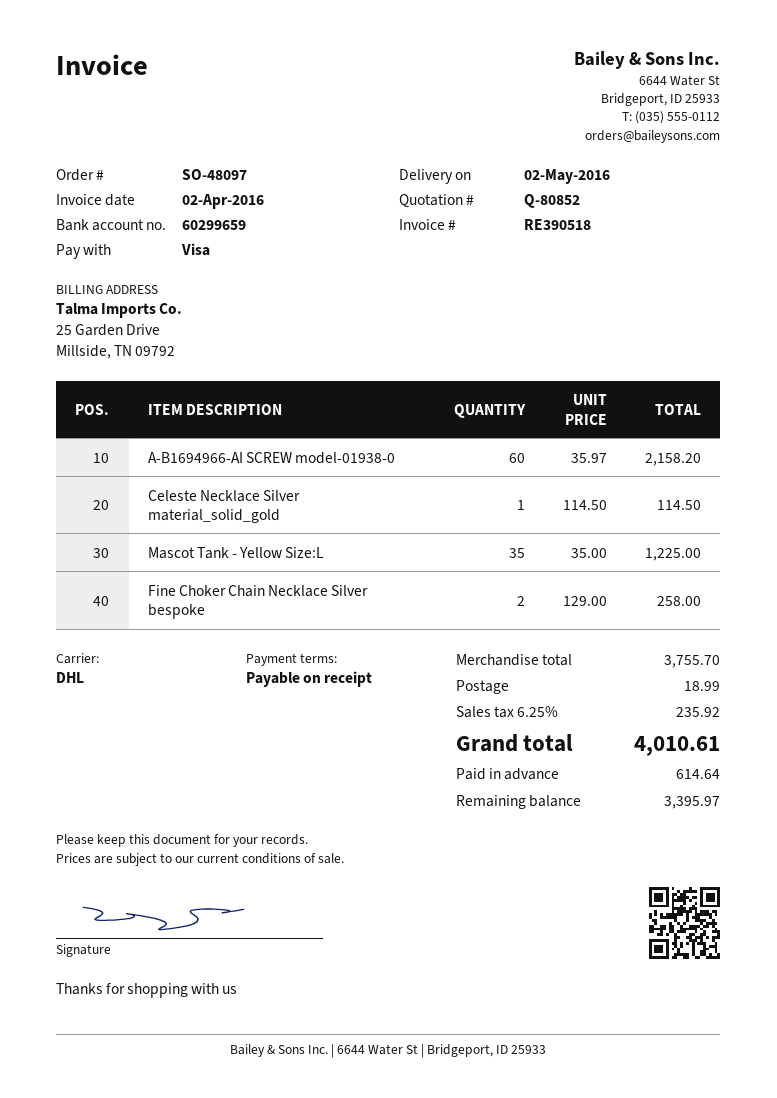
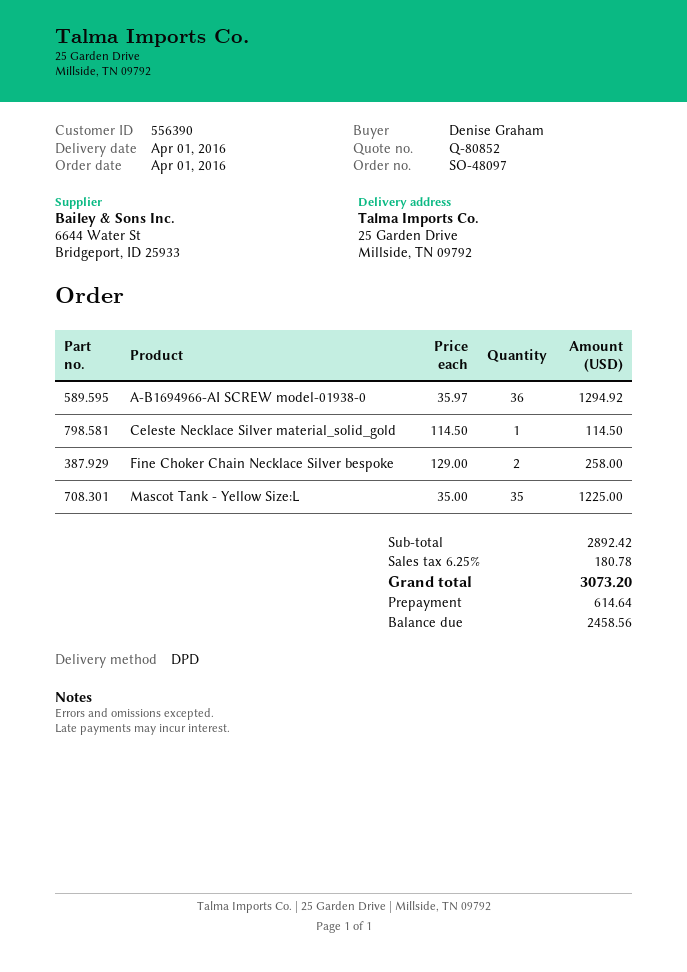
delivery date: 2016-05-02 -> 2016-04-01
shipping method: DHL -> DPD
A-B1694966-AI SCREW model-01938-0: 60 x 35.97 = 2158.20 -> 36 x 35.97 = 1294.92
subtotal: 3755.70 -> 2892.42
shipping: 18.99 -> none
tax: 6.25% = 235.92 -> 6.25% = 180.78
total: 4010.61 -> 3073.20
balance: 3395.97 -> 2458.56

